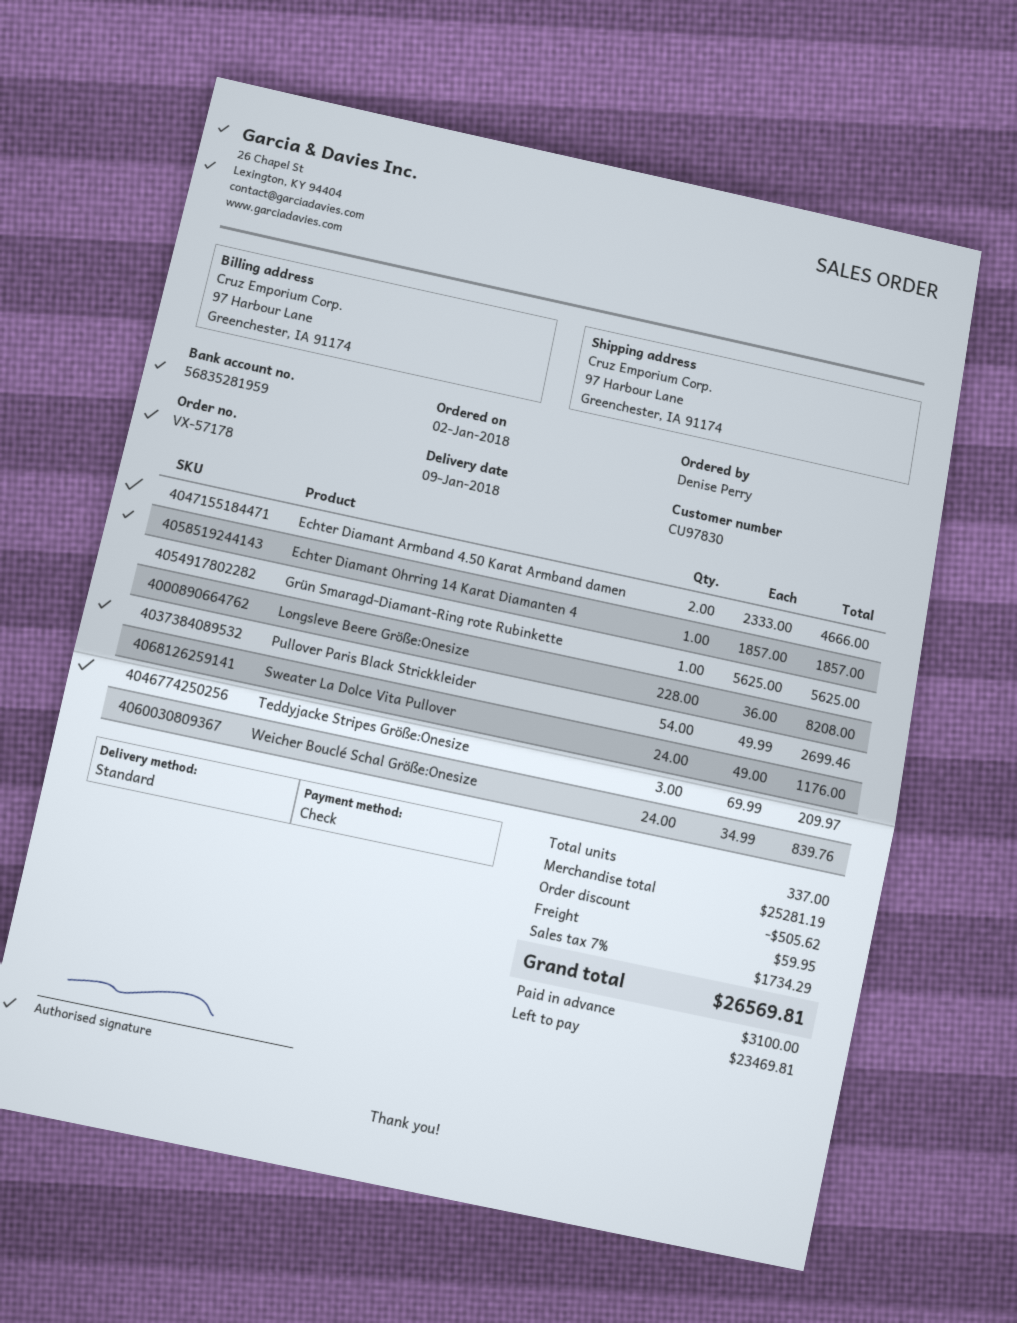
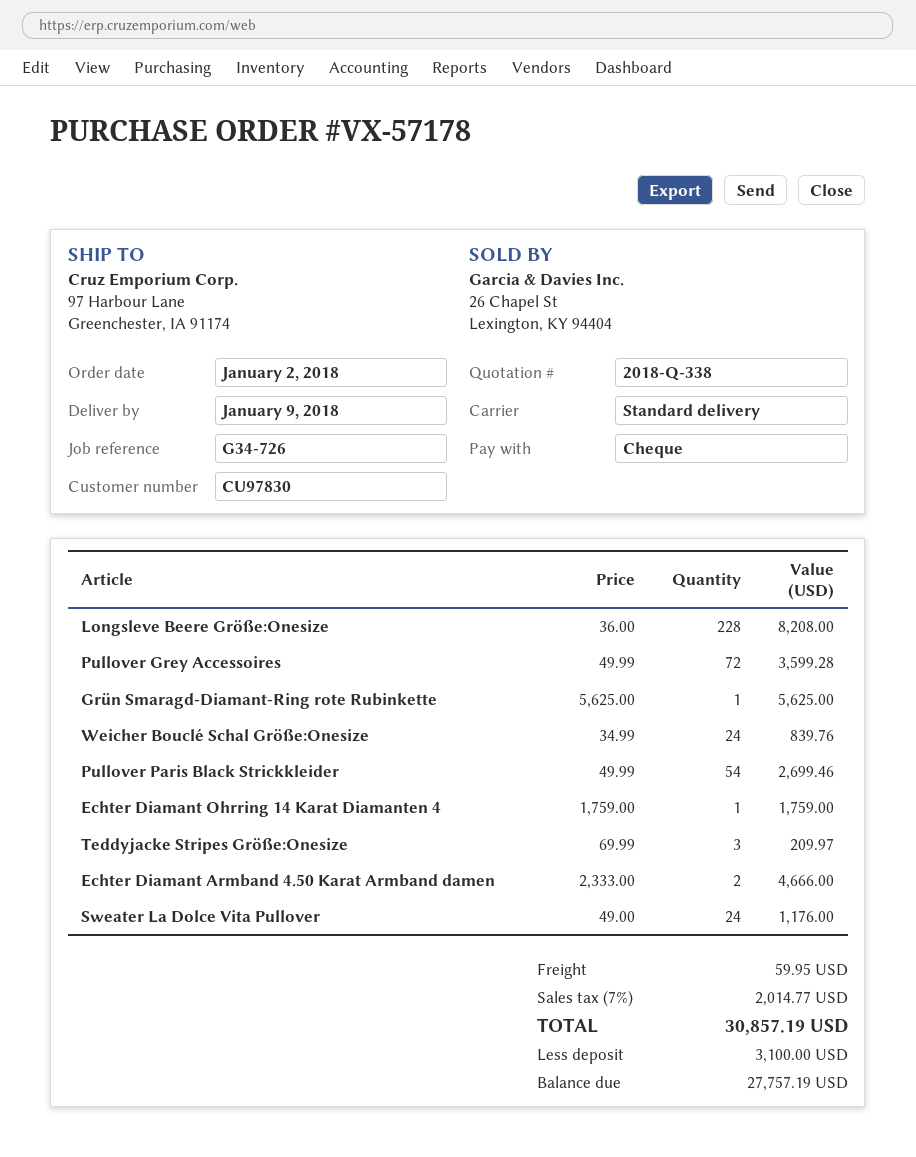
Echter Diamant Ohrring 14 Karat Diamanten 4: 1 x 1857.00 = 1857.00 -> 1 x 1759.00 = 1759.00
Pullover Grey Accessoires: none -> 72 x 49.99 = 3599.28
discount: 505.62 -> none
tax: 7% = 1734.29 -> 7% = 2014.77
total: 26569.81 -> 30857.19
balance: 23469.81 -> 27757.19

